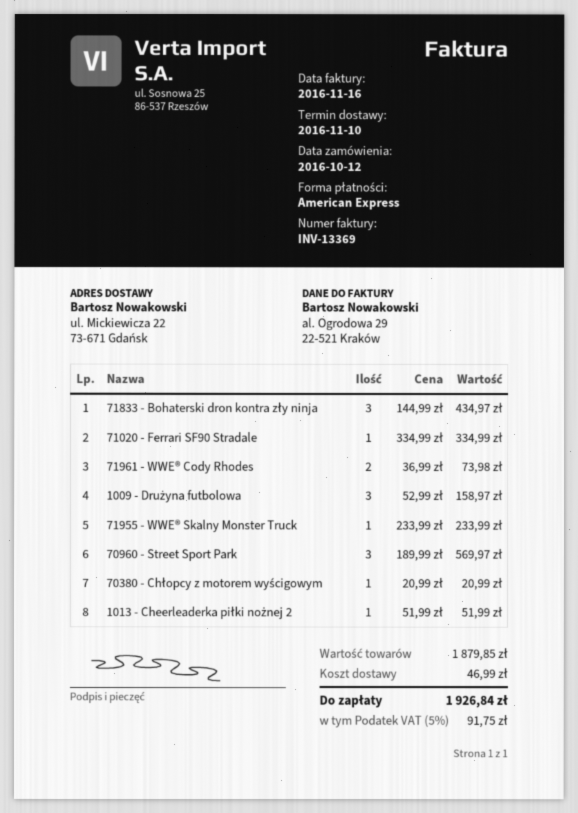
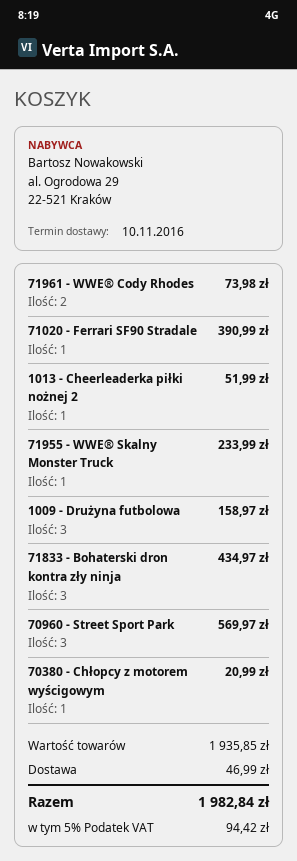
71020 - Ferrari SF90 Stradale: 1 for 334.99 -> 1 for 390.99
subtotal: 1879.85 -> 1935.85
tax: 5% = 91.75 -> 5% = 94.42
total: 1926.84 -> 1982.84

